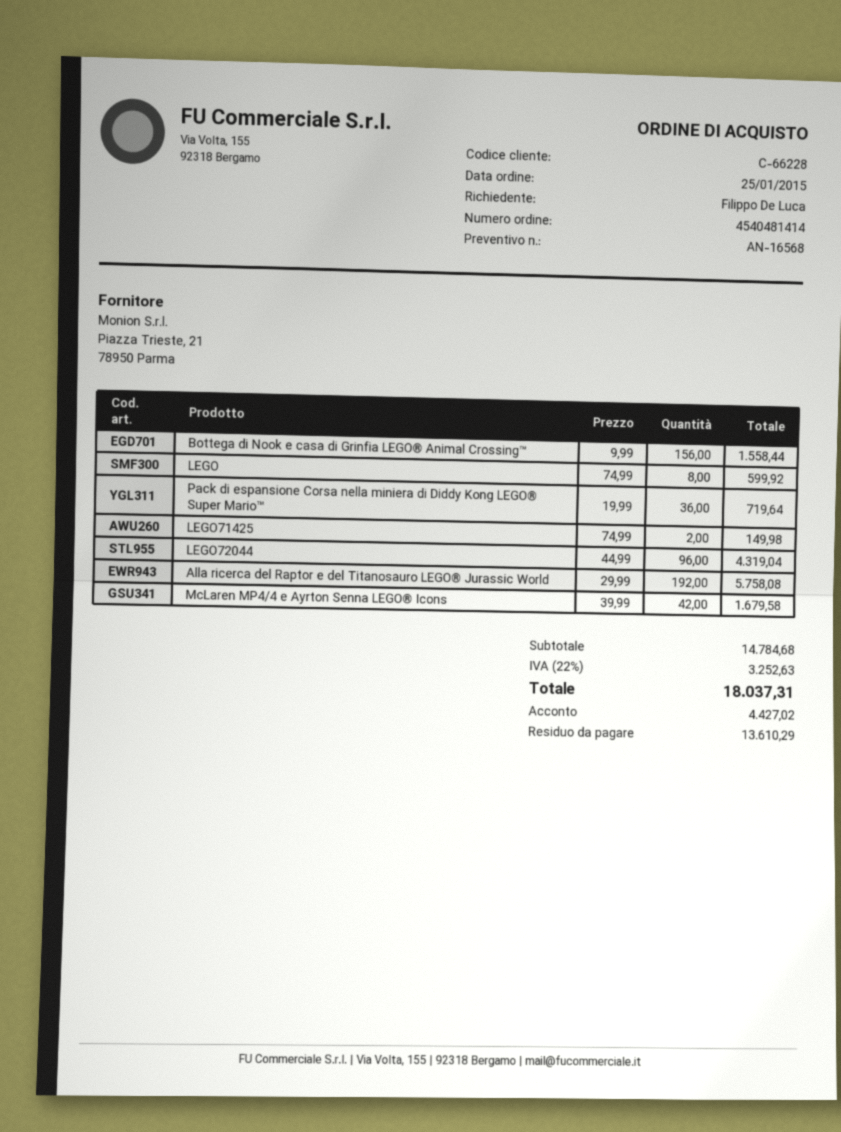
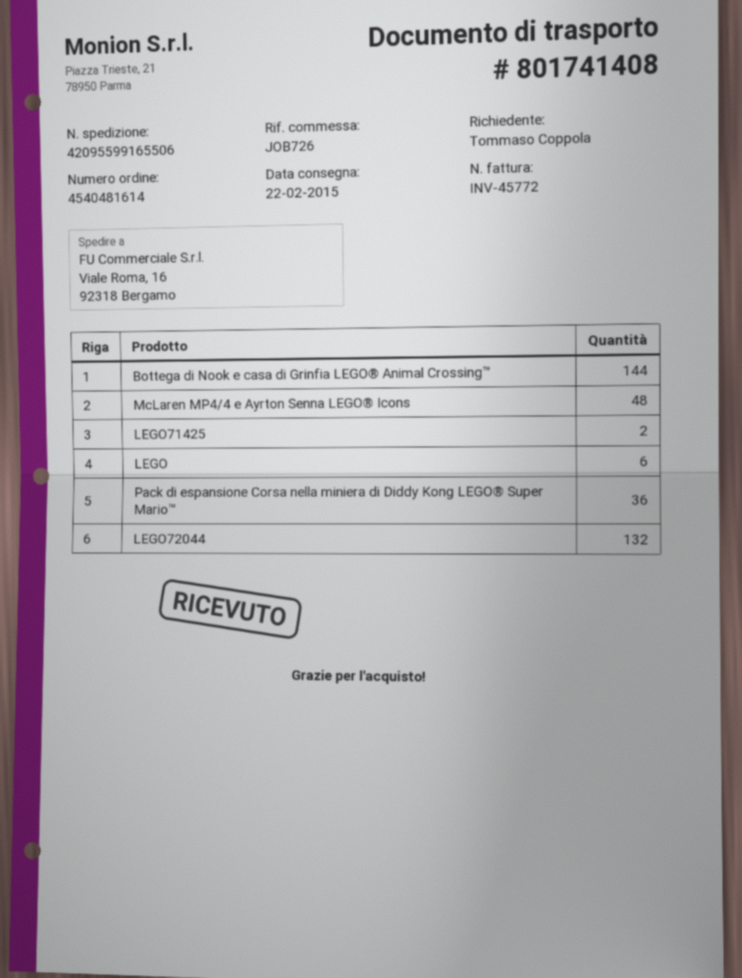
order number: 4540481414 -> 4540481614
ordered by: Filippo De Luca -> Tommaso Coppola
Bottega di Nook e casa di Grinfia LEGO® Animal Crossing™: 156 -> 144
LEGO: 8 -> 6
LEGO72044: 96 -> 132
Alla ricerca del Raptor e del Titanosauro LEGO® Jurassic World: 192 -> none
McLaren MP4/4 e Ayrton Senna LEGO® Icons: 42 -> 48

